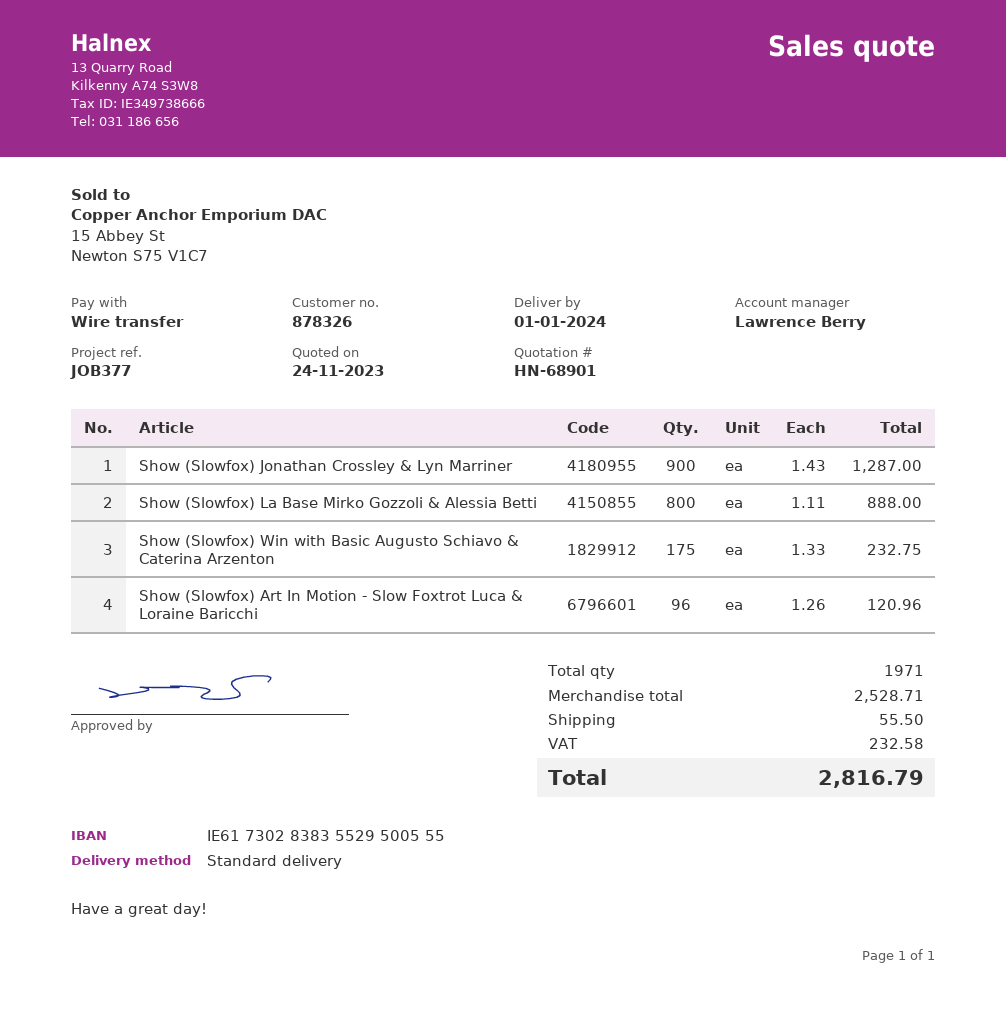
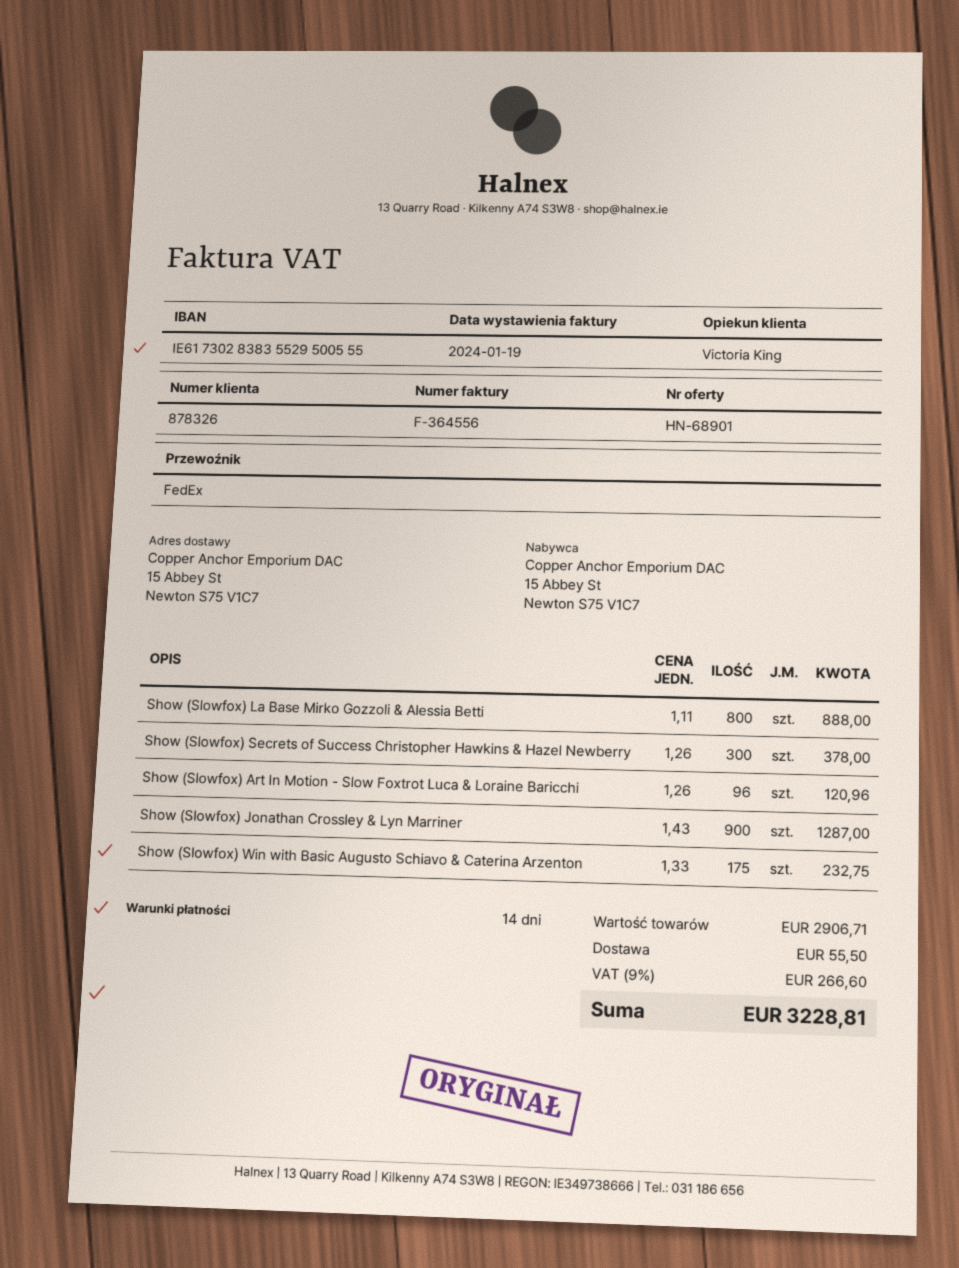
sales rep: Lawrence Berry -> Victoria King
shipping method: standard -> FedEx
Show (Slowfox) Secrets of Success Christopher Hawkins & Hazel Newberry: none -> 300 x 1.26 = 378.00
subtotal: 2528.71 -> 2906.71
tax: 232.58 -> 266.60
total: 2816.79 -> 3228.81

